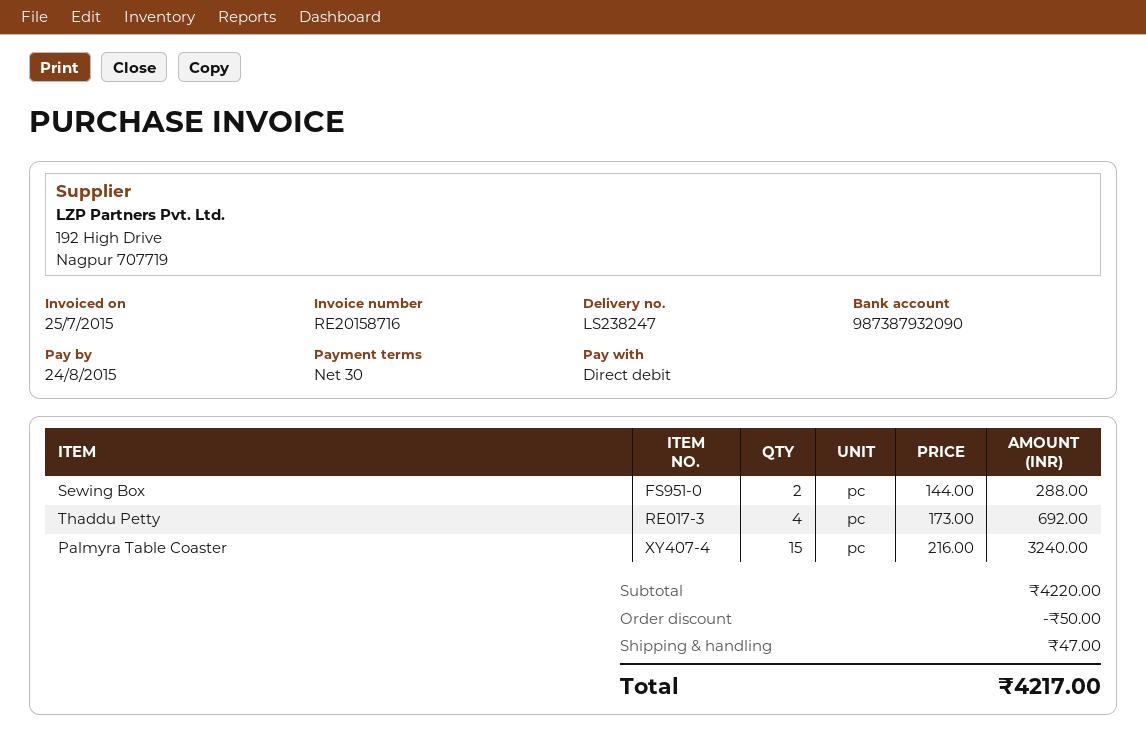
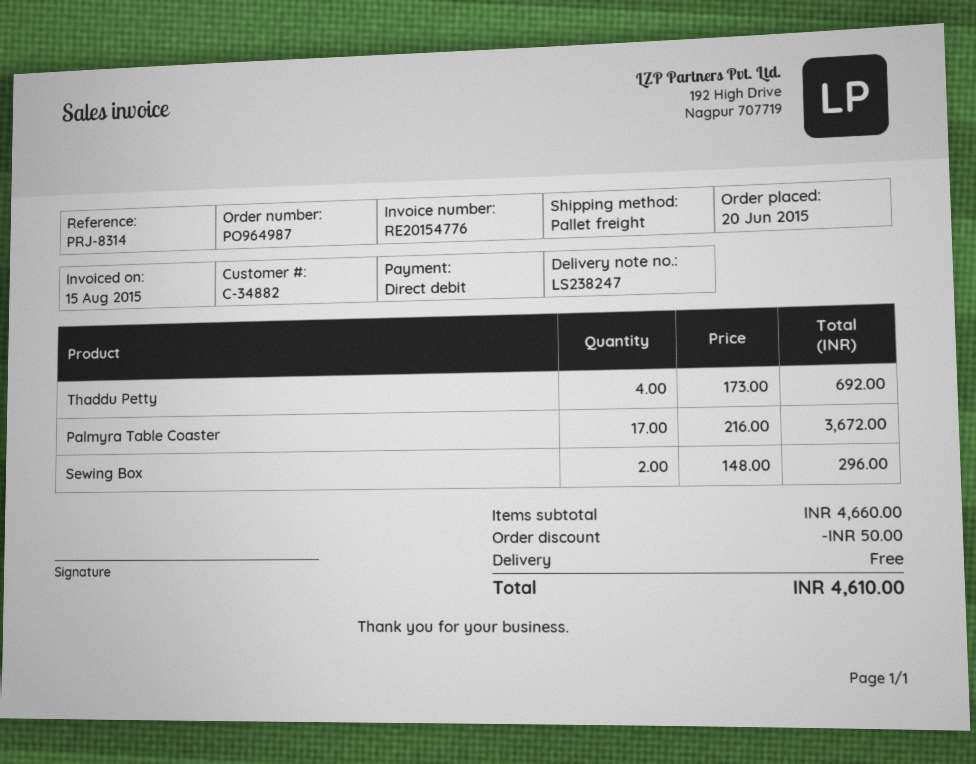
invoice number: RE20158716 -> RE20154776
invoice date: 2015-07-25 -> 2015-08-15
Sewing Box: 2 x 144.00 = 288.00 -> 2 x 148.00 = 296.00
Palmyra Table Coaster: 15 x 216.00 = 3240.00 -> 17 x 216.00 = 3672.00
subtotal: 4220.00 -> 4660.00
shipping: 47.00 -> 0.00
total: 4217.00 -> 4610.00

